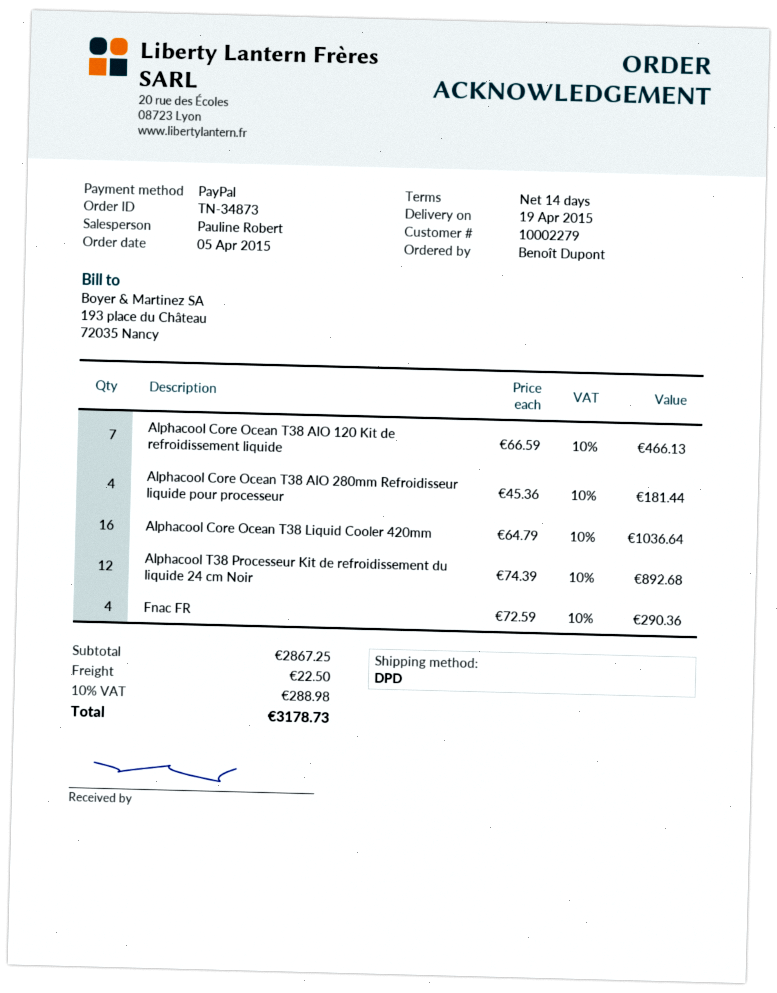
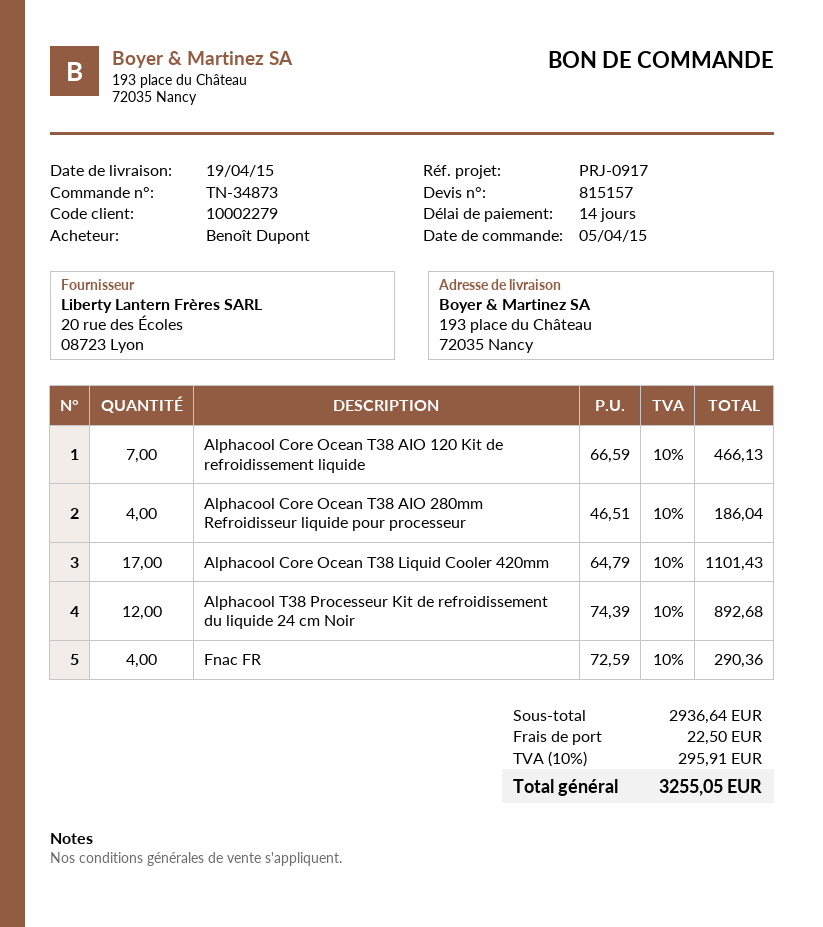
Alphacool Core Ocean T38 AIO 280mm Refroidisseur liquide pour processeur: 4 x 45.36 = 181.44 -> 4 x 46.51 = 186.04
Alphacool Core Ocean T38 Liquid Cooler 420mm: 16 x 64.79 = 1036.64 -> 17 x 64.79 = 1101.43
subtotal: 2867.25 -> 2936.64
tax: 10% = 288.98 -> 10% = 295.91
total: 3178.73 -> 3255.05

